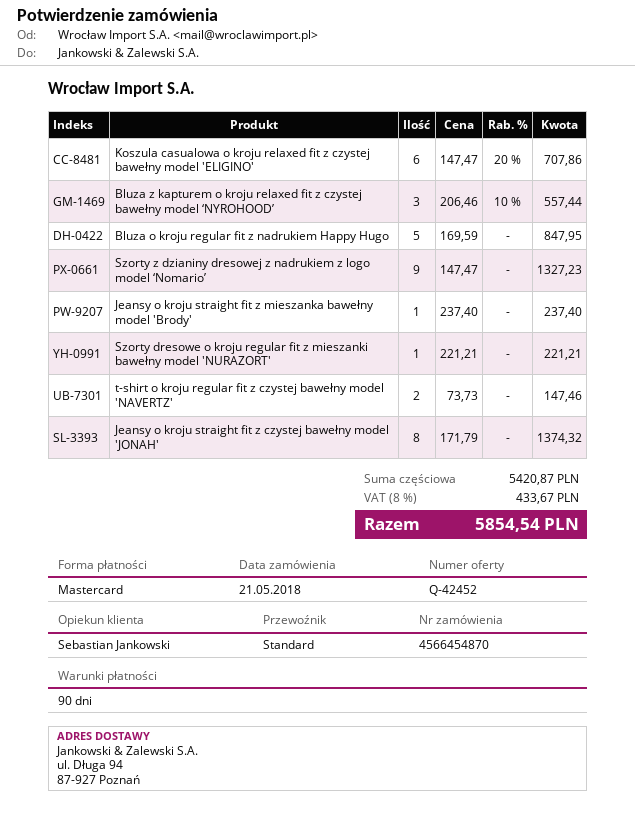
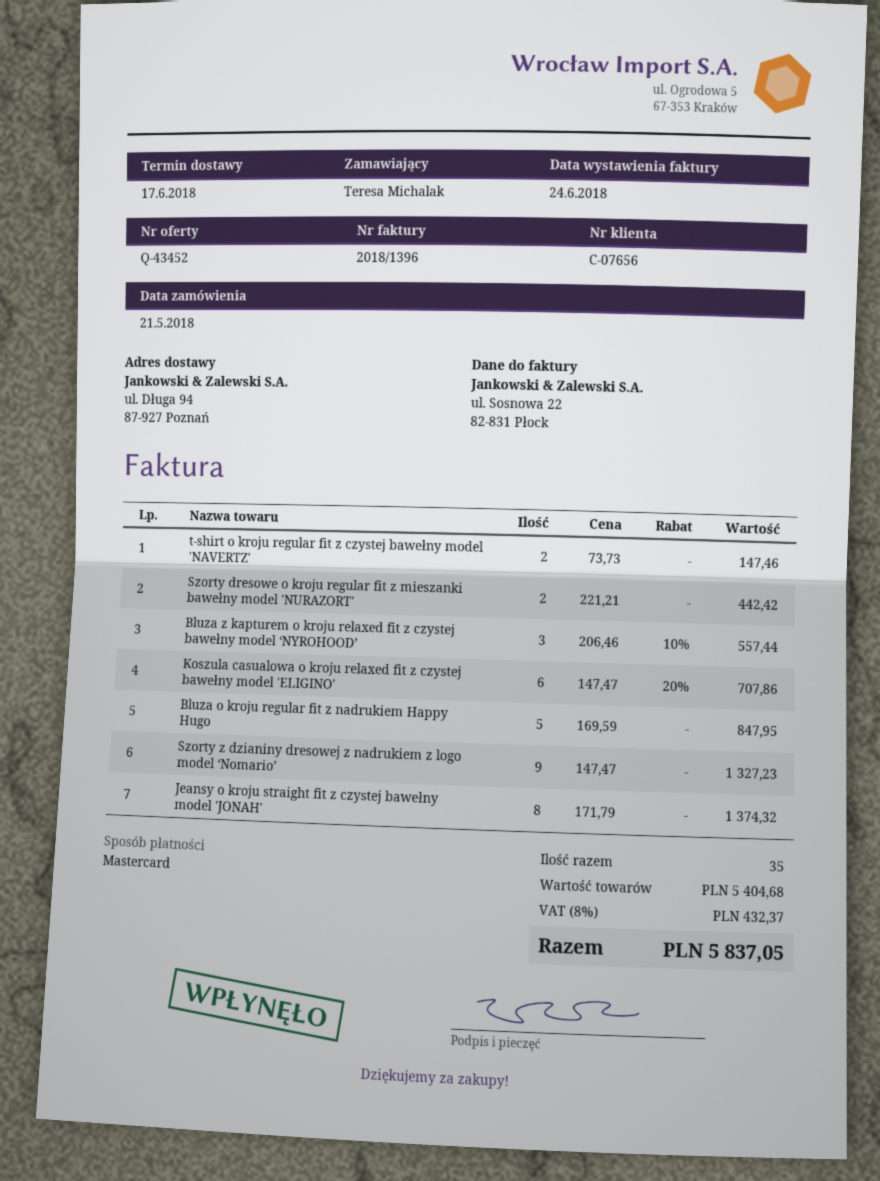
quote number: Q-42452 -> Q-43452
Jeansy o kroju straight fit z mieszanka bawełny model 'Brody': 1 x 237.40 = 237.40 -> none
Szorty dresowe o kroju regular fit z mieszanki bawełny model 'NURAZORT': 1 x 221.21 = 221.21 -> 2 x 221.21 = 442.42
subtotal: 5420.87 -> 5404.68
tax: 8% = 433.67 -> 8% = 432.37
total: 5854.54 -> 5837.05

